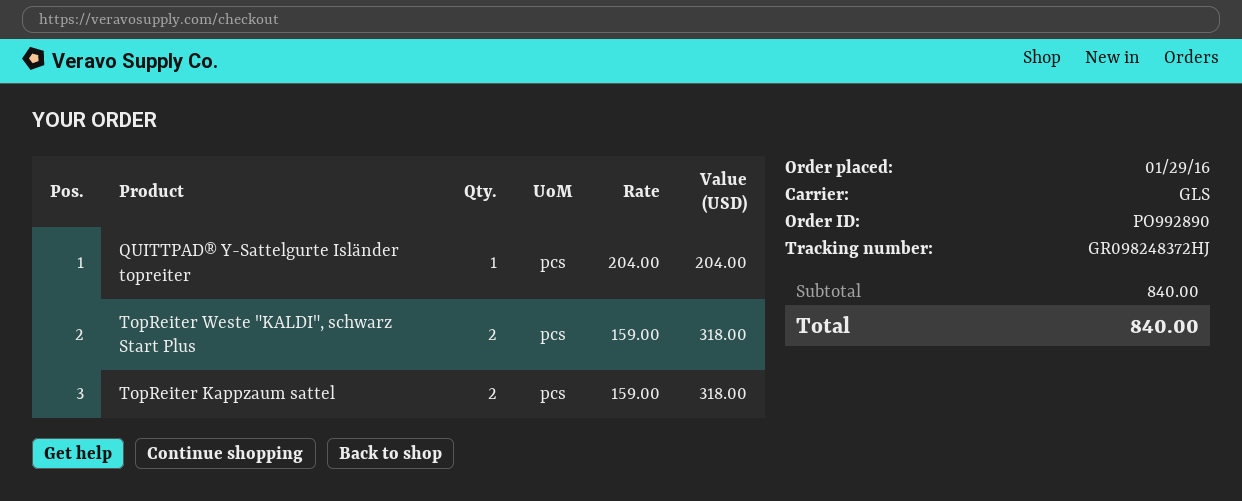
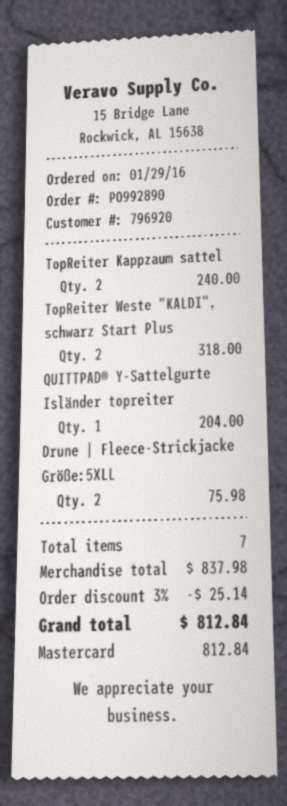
TopReiter Kappzaum sattel: 2 for 318.00 -> 2 for 240.00
Drune | Fleece-Strickjacke Größe:5XLL: none -> 2 for 75.98
subtotal: 840.00 -> 837.98
discount: none -> 3% = 25.14
total: 840.00 -> 812.84

